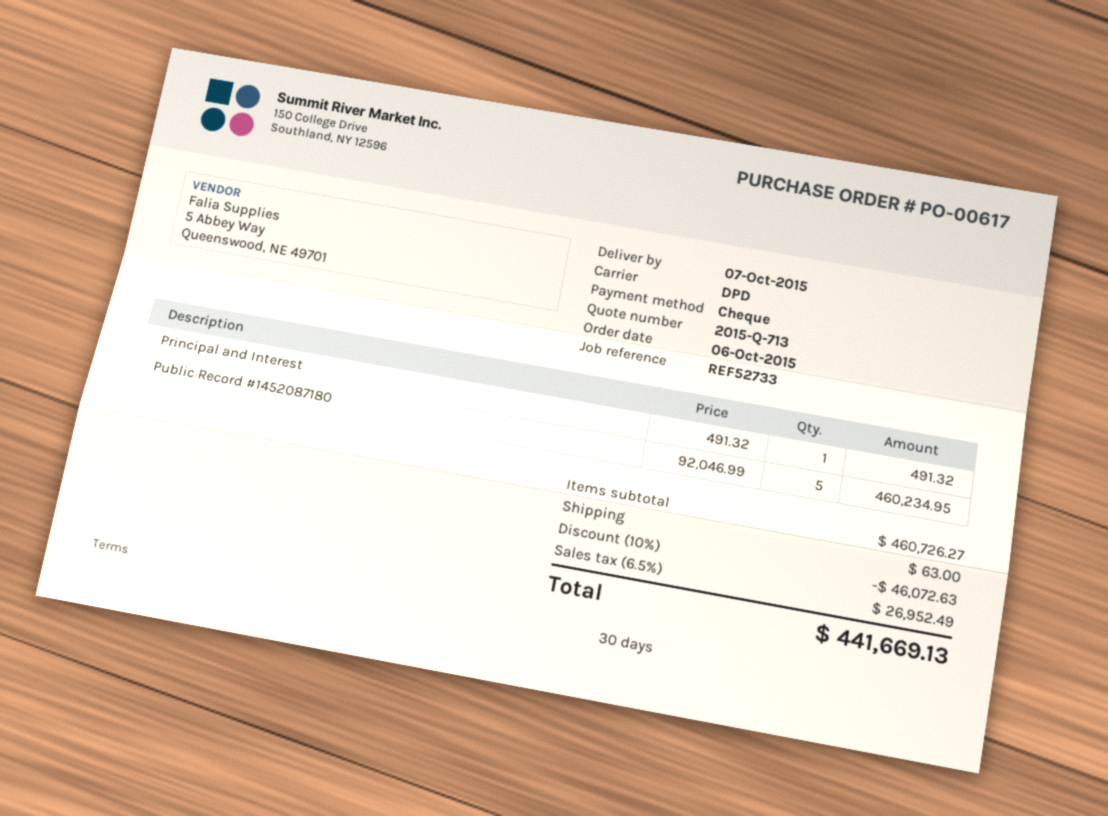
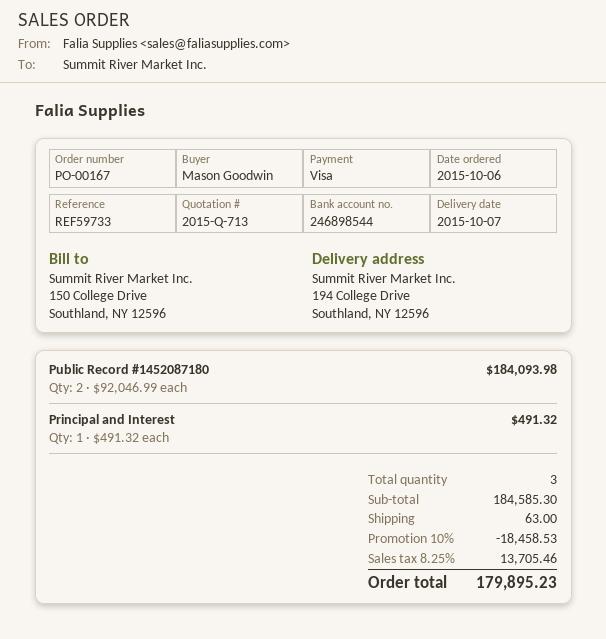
order number: PO-00617 -> PO-00167
reference: REF52733 -> REF59733
payment method: cheque -> Visa
Public Record #1452087180: 5 x 92046.99 = 460234.95 -> 2 x 92046.99 = 184093.98
subtotal: 460726.27 -> 184585.30
discount: 10% = 46072.63 -> 10% = 18458.53
tax: 6.5% = 26952.49 -> 8.25% = 13705.46
total: 441669.13 -> 179895.23

